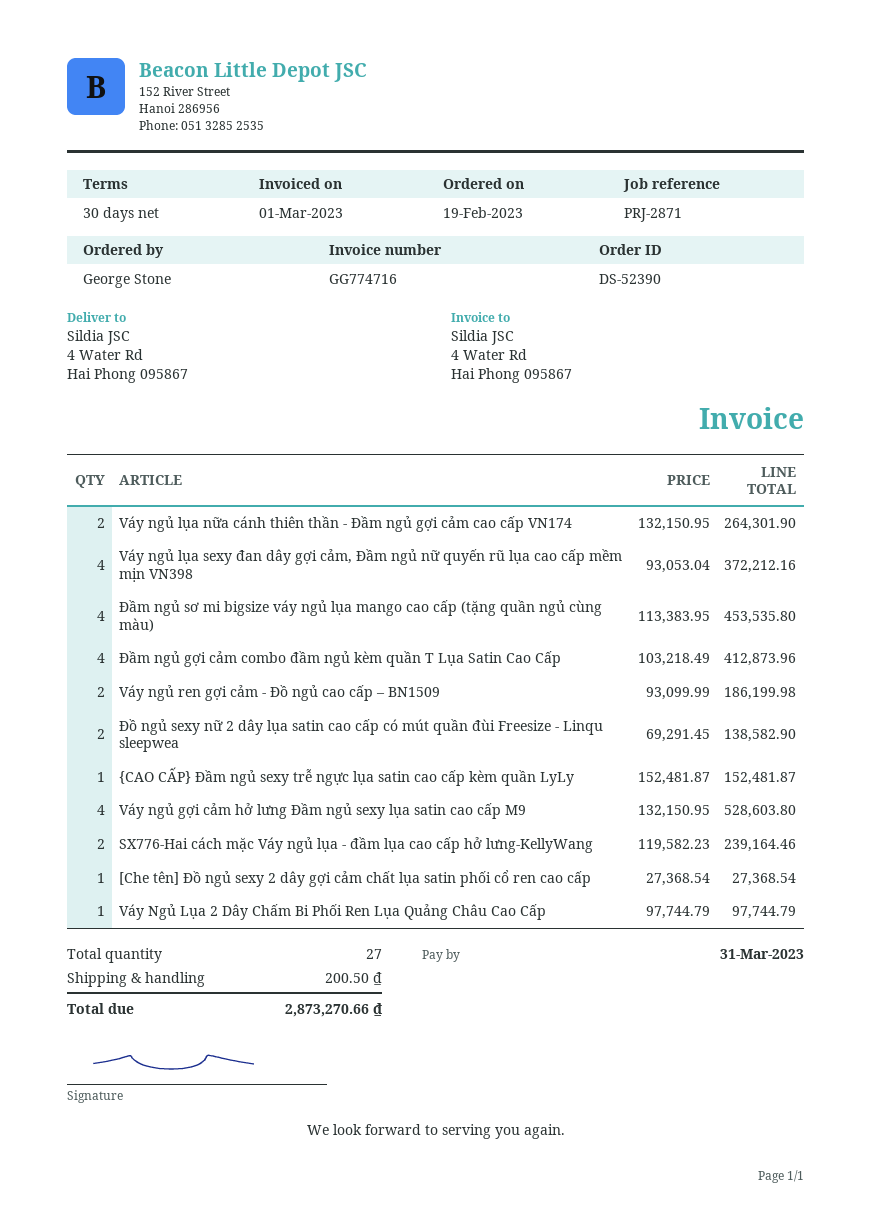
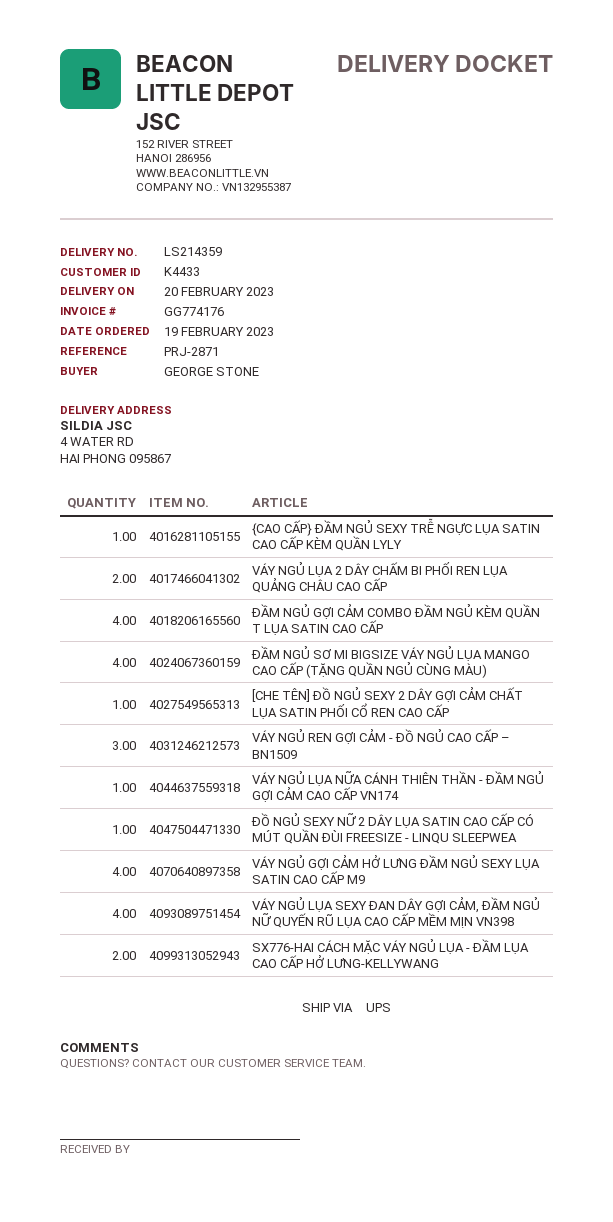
invoice number: GG774716 -> GG774176
Váy ngủ lụa nữa cánh thiên thần - Đầm ngủ gợi cảm cao cấp VN174: 2 -> 1
Váy ngủ ren gợi cảm - Đồ ngủ cao cấp – BN1509: 2 -> 3
Đồ ngủ sexy nữ 2 dây lụa satin cao cấp có mút quần đùi Freesize - Linqu sleepwea: 2 -> 1
Váy Ngủ Lụa 2 Dây Chấm Bi Phối Ren Lụa Quảng Châu Cao Cấp: 1 -> 2

